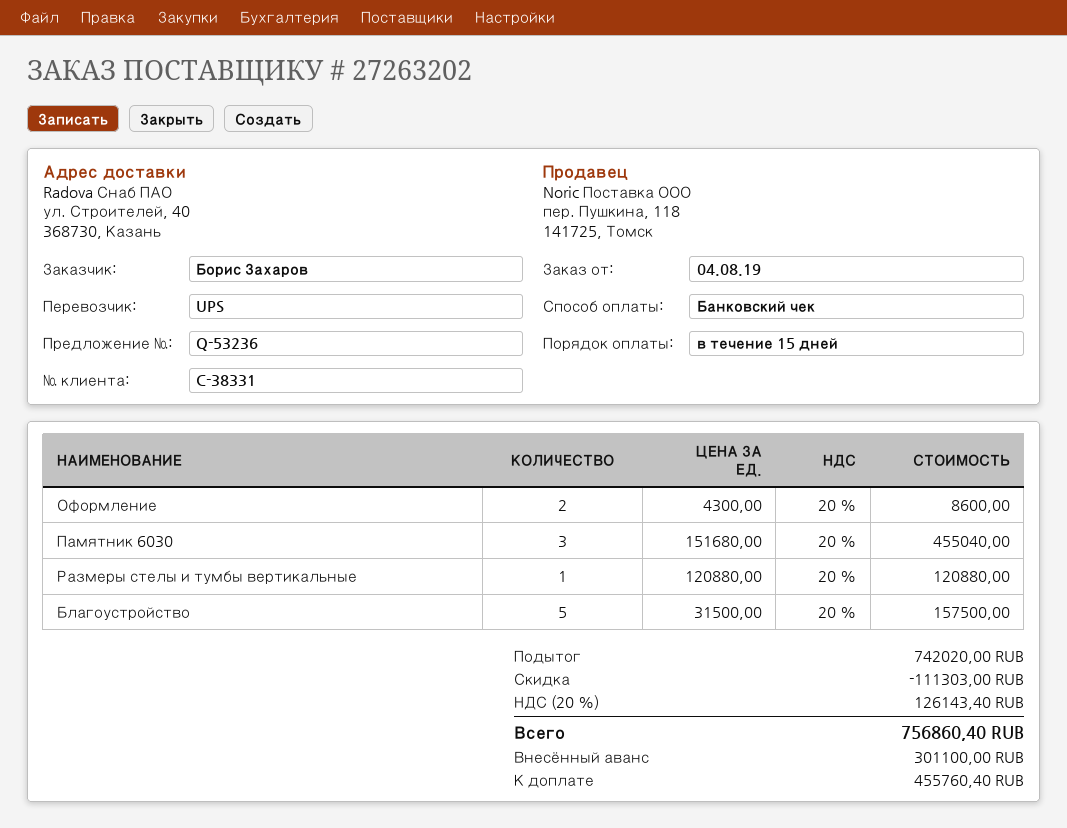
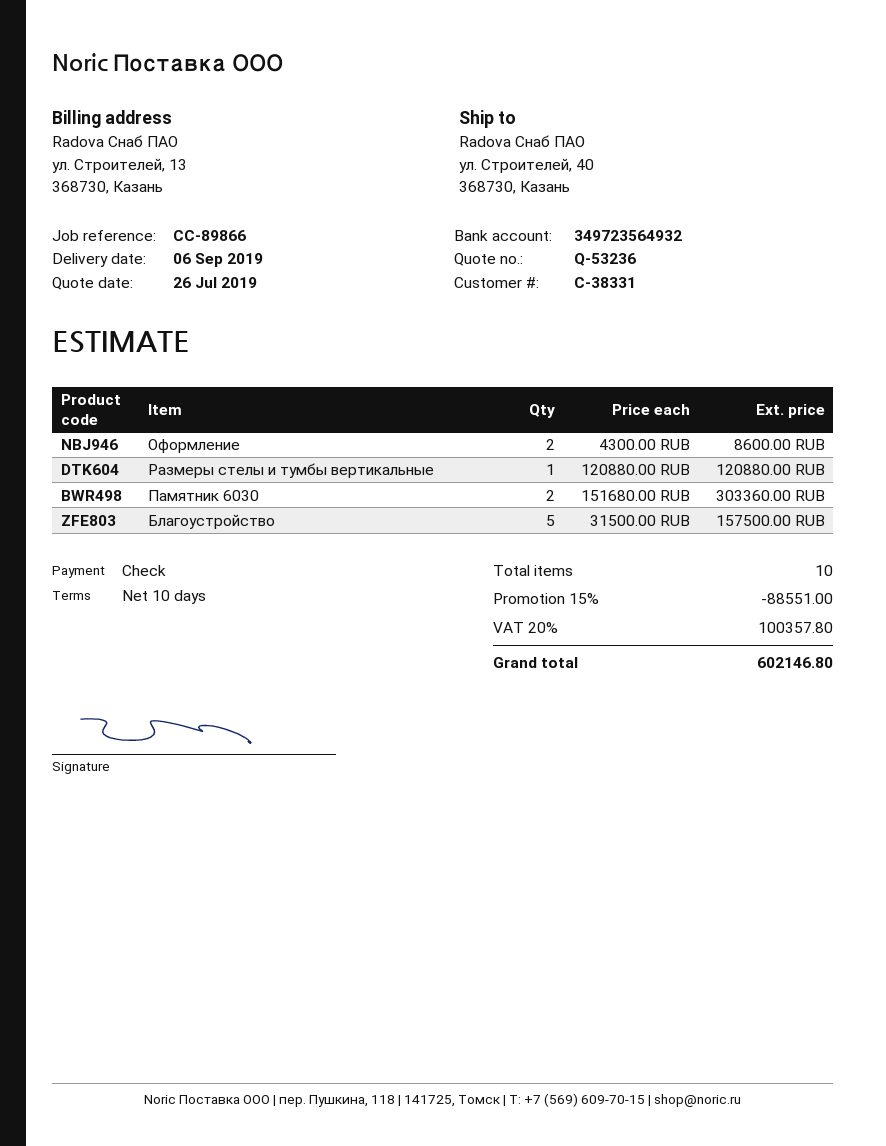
payment terms: 15 days -> 10 days
Памятник 6030: 3 x 151680.00 = 455040.00 -> 2 x 151680.00 = 303360.00
discount: 111303.00 -> 88551.00
tax: 20% = 126143.40 -> 20% = 100357.80
total: 756860.40 -> 602146.80

